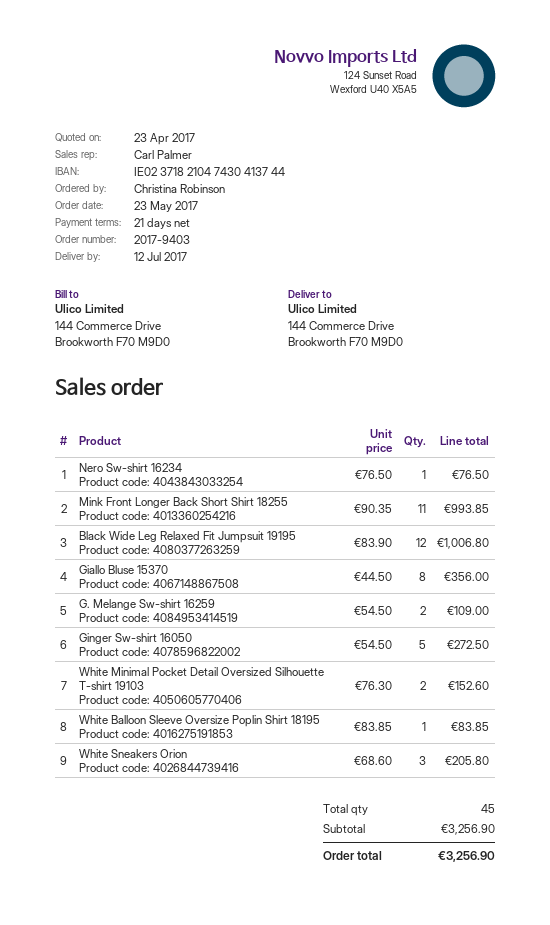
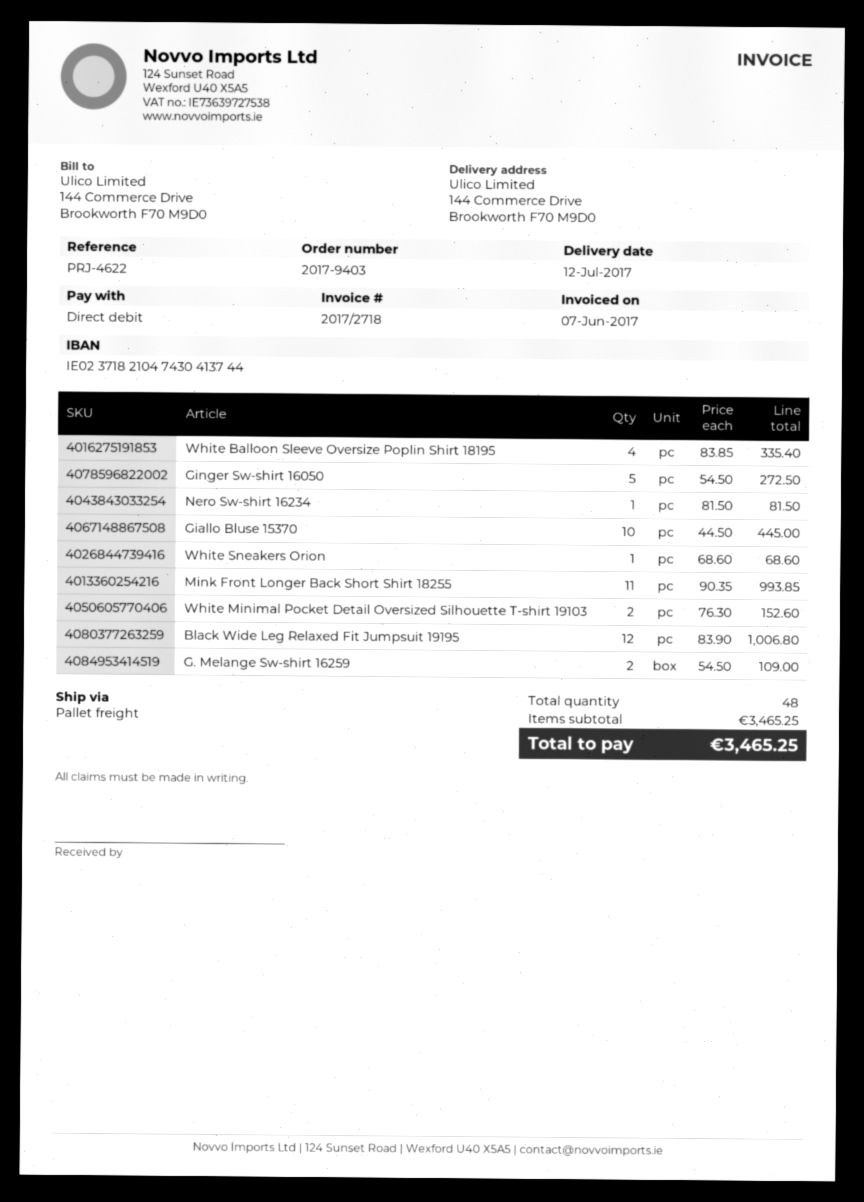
Nero Sw-shirt 16234: 1 x 76.50 = 76.50 -> 1 x 81.50 = 81.50
Giallo Bluse 15370: 8 x 44.50 = 356.00 -> 10 x 44.50 = 445.00
White Balloon Sleeve Oversize Poplin Shirt 18195: 1 x 83.85 = 83.85 -> 4 x 83.85 = 335.40
White Sneakers Orion: 3 x 68.60 = 205.80 -> 1 x 68.60 = 68.60
total quantity: 45 -> 48
subtotal: 3256.90 -> 3465.25
total: 3256.90 -> 3465.25

